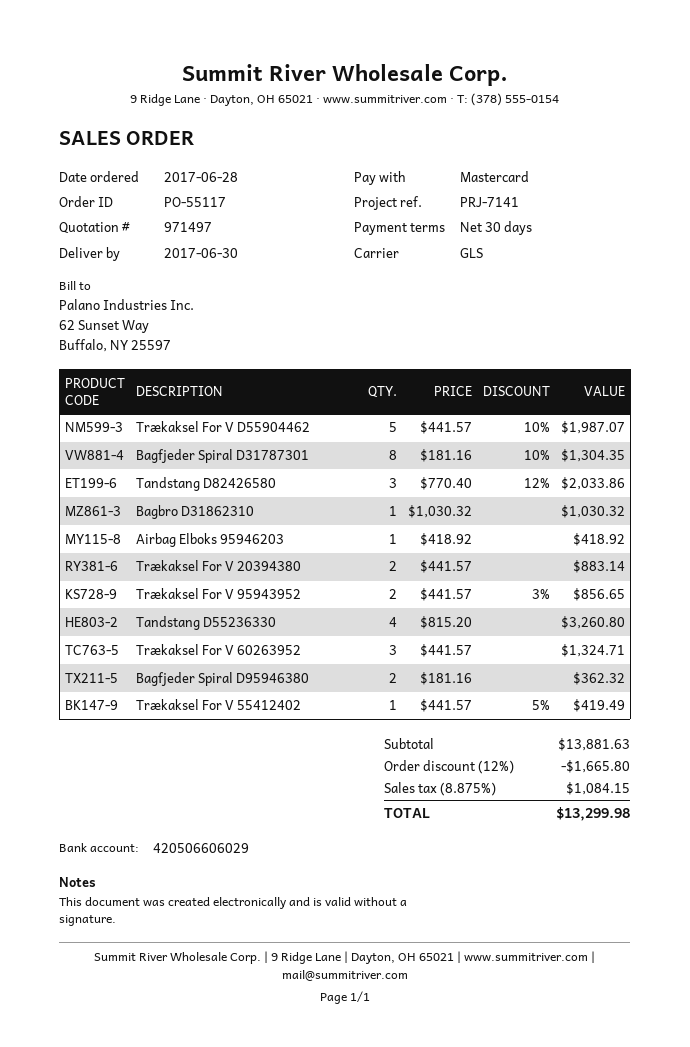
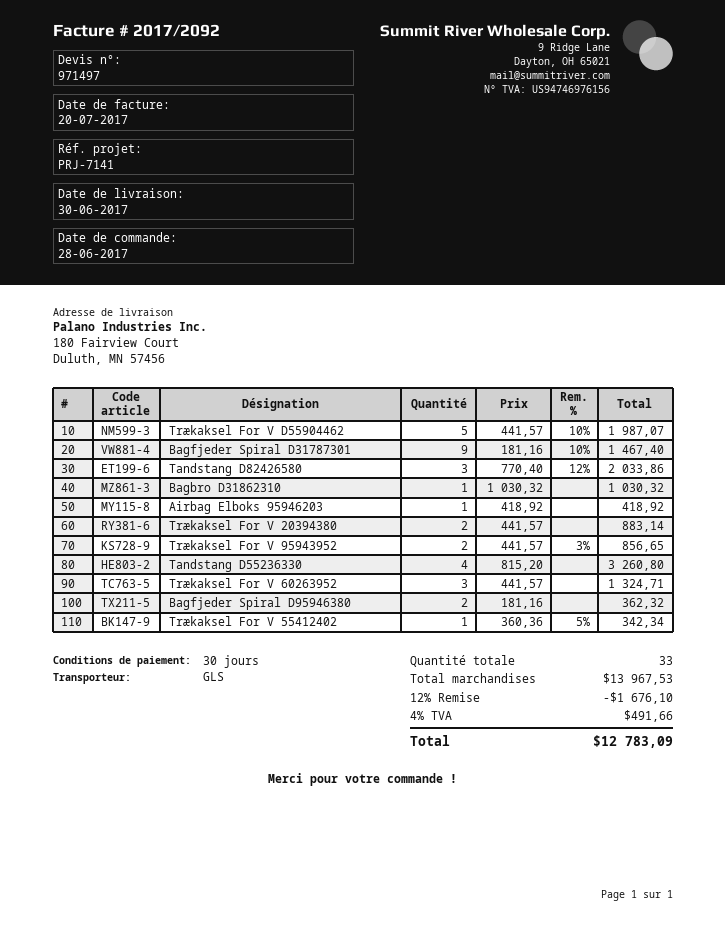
Bagfjeder Spiral D31787301: 8 x 181.16 - 10% = 1304.35 -> 9 x 181.16 - 10% = 1467.40
Trækaksel For V 55412402: 1 x 441.57 - 5% = 419.49 -> 1 x 360.36 - 5% = 342.34
subtotal: 13881.63 -> 13967.53
discount: 12% = 1665.80 -> 12% = 1676.10
tax: 8.875% = 1084.15 -> 4% = 491.66
total: 13299.98 -> 12783.09

